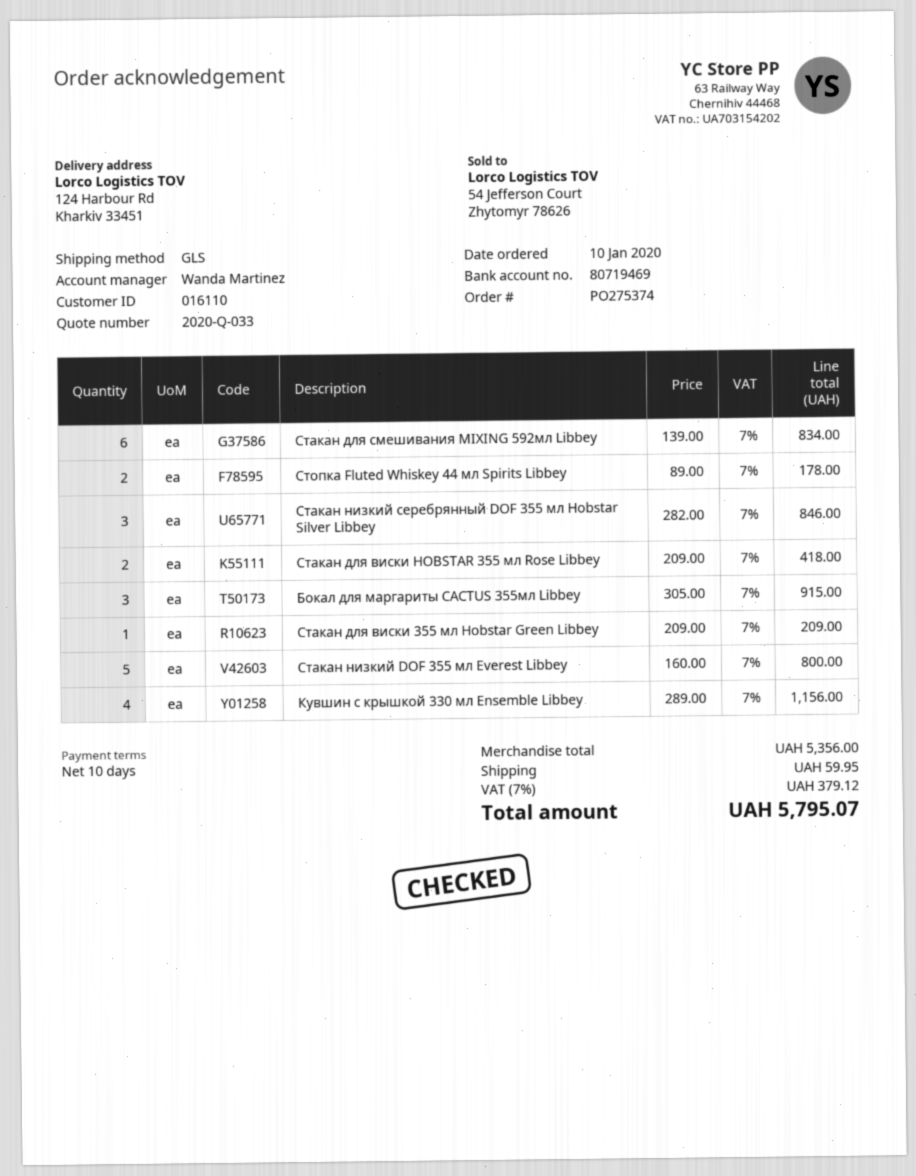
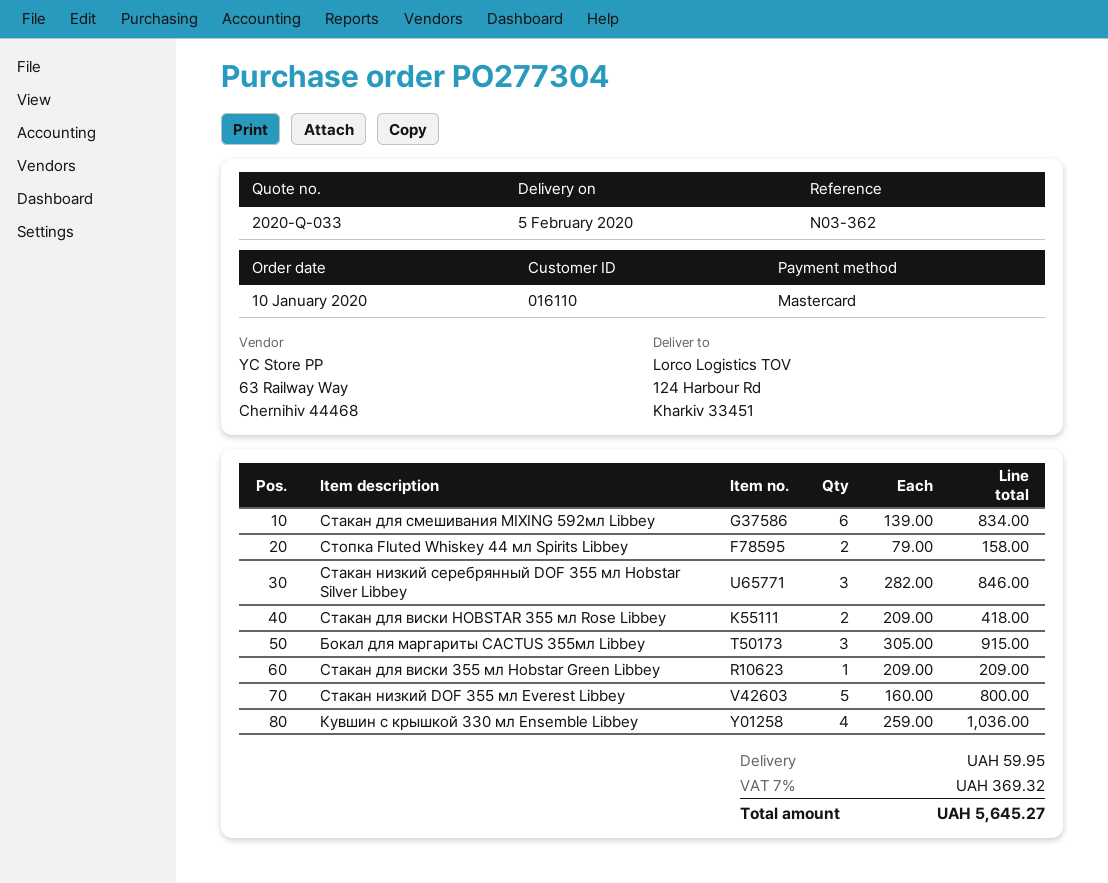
order number: PO275374 -> PO277304
Стопка Fluted Whiskey 44 мл Spirits Libbey: 2 x 89.00 = 178.00 -> 2 x 79.00 = 158.00
Кувшин с крышкой 330 мл Ensemble Libbey: 4 x 289.00 = 1156.00 -> 4 x 259.00 = 1036.00
tax: 7% = 379.12 -> 7% = 369.32
total: 5795.07 -> 5645.27

